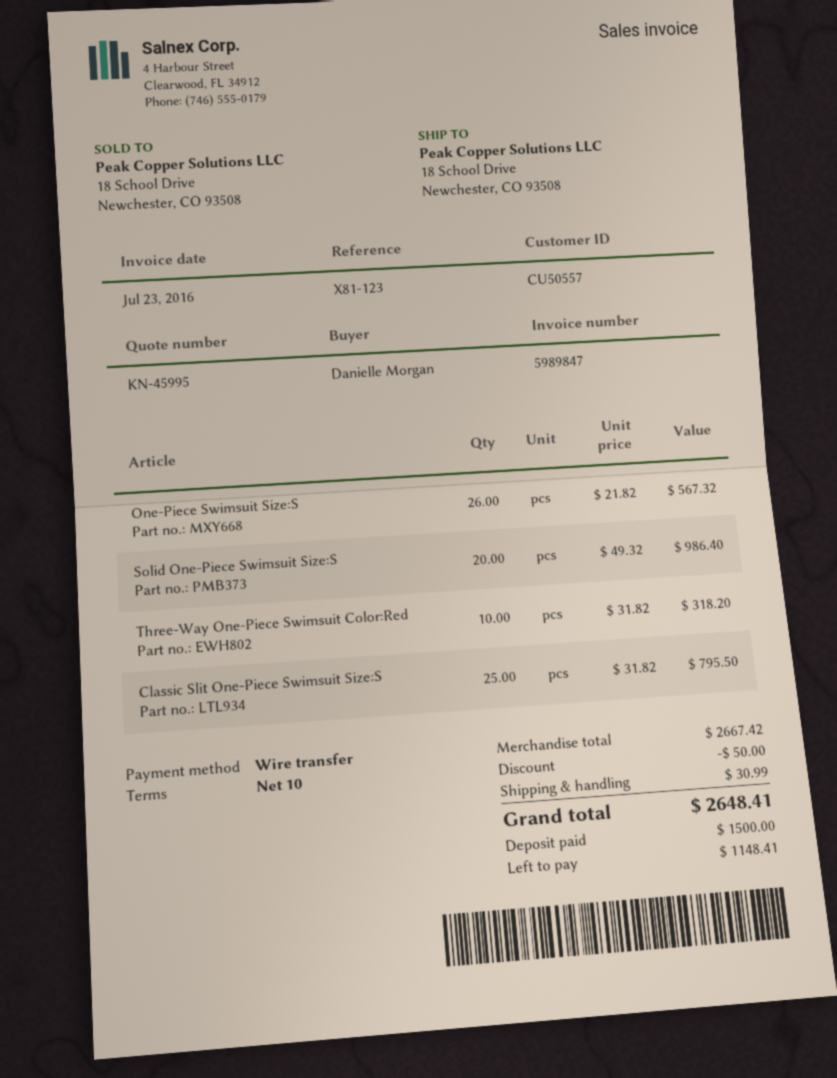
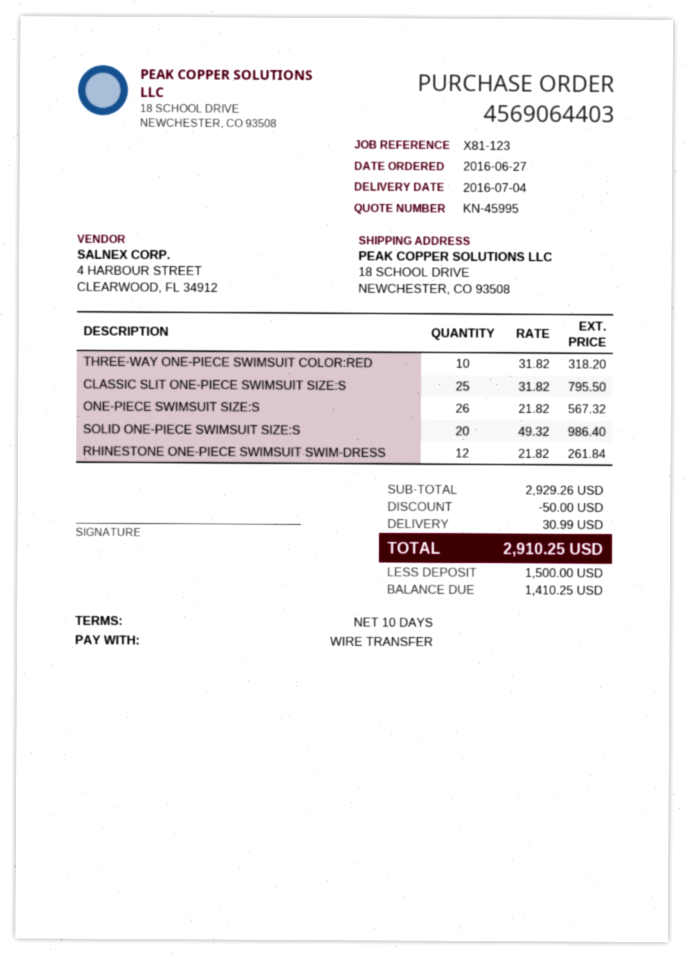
RHINESTONE ONE-PIECE SWIMSUIT SWIM-DRESS: none -> 12 x 21.82 = 261.84
subtotal: 2667.42 -> 2929.26
total: 2648.41 -> 2910.25
balance: 1148.41 -> 1410.25

